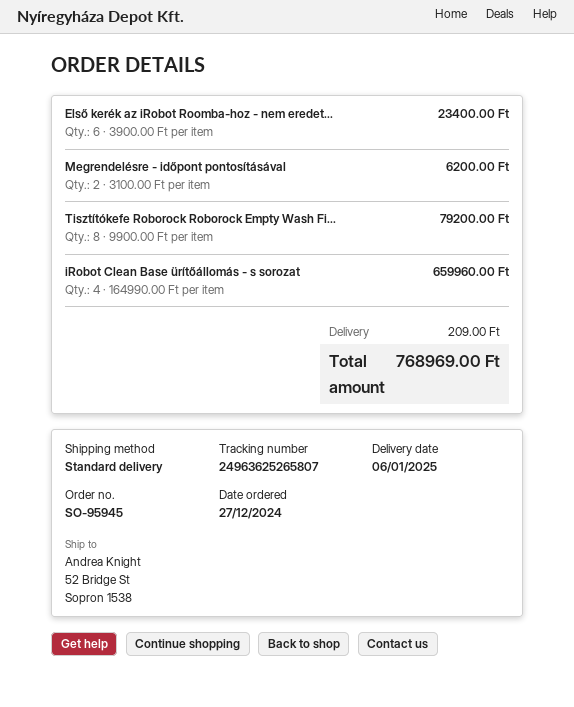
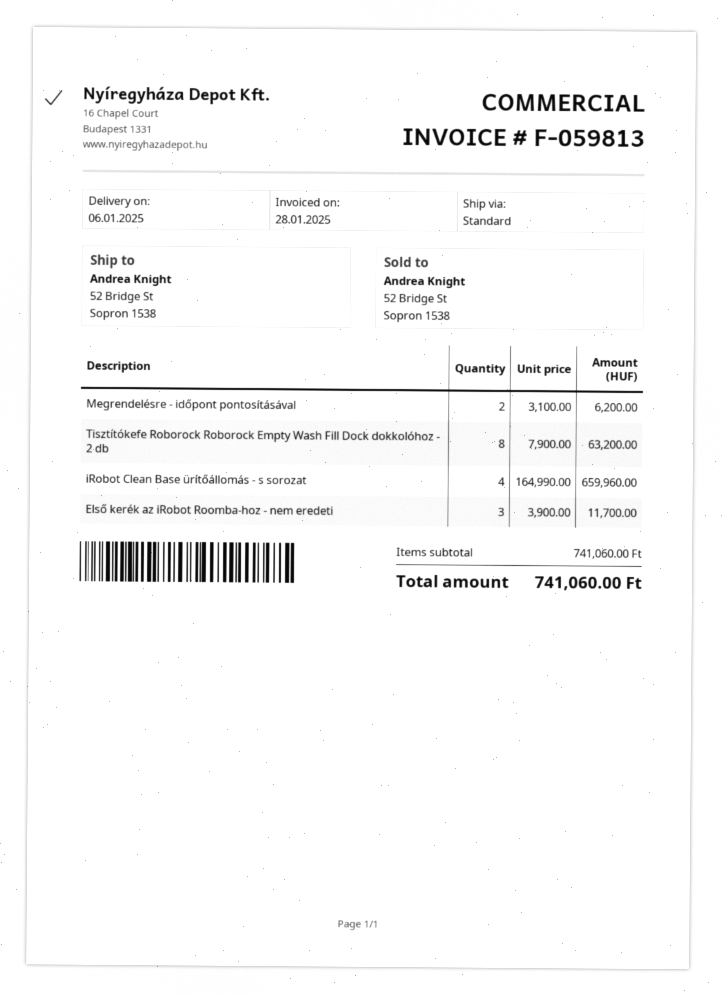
Első kerék az iRobot Roomba-hoz - nem eredet...: 6 x 3900.00 = 23400.00 -> 3 x 3900.00 = 11700.00
Tisztítókefe Roborock Roborock Empty Wash Fi...: 8 x 9900.00 = 79200.00 -> 8 x 7900.00 = 63200.00
shipping: 209.00 -> none
total: 768969.00 -> 741060.00

